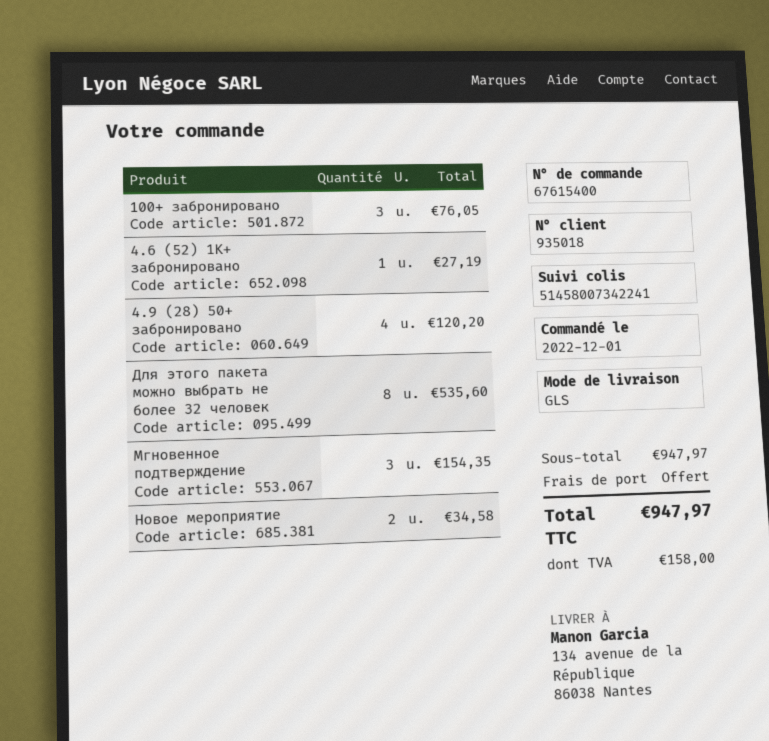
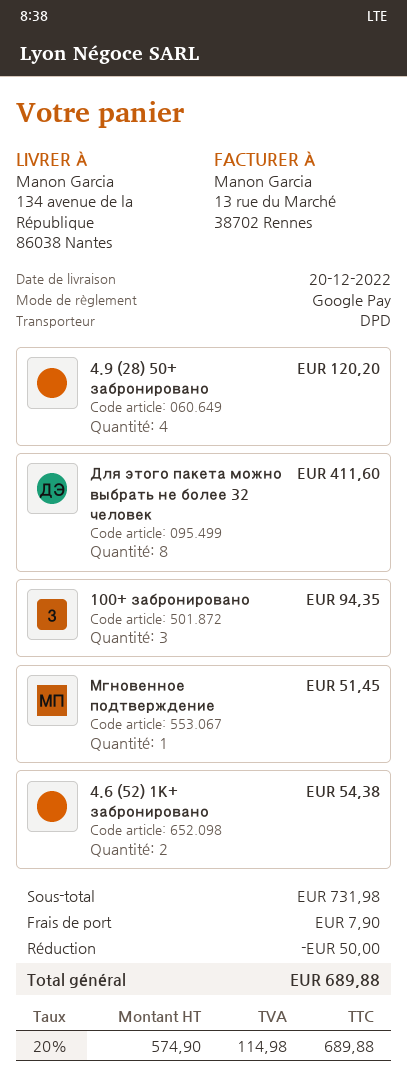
shipping method: GLS -> DPD
100+ забронировано: 3 for 76.05 -> 3 for 94.35
4.6 (52) 1K+ забронировано: 1 for 27.19 -> 2 for 54.38
Для этого пакета можно выбрать не более 32 человек: 8 for 535.60 -> 8 for 411.60
Мгновенное подтверждение: 3 for 154.35 -> 1 for 51.45
Новое мероприятие: 2 for 34.58 -> none
subtotal: 947.97 -> 731.98
discount: none -> 50.00
shipping: 0.00 -> 7.90
tax: 158.00 -> 114.98
total: 947.97 -> 689.88

